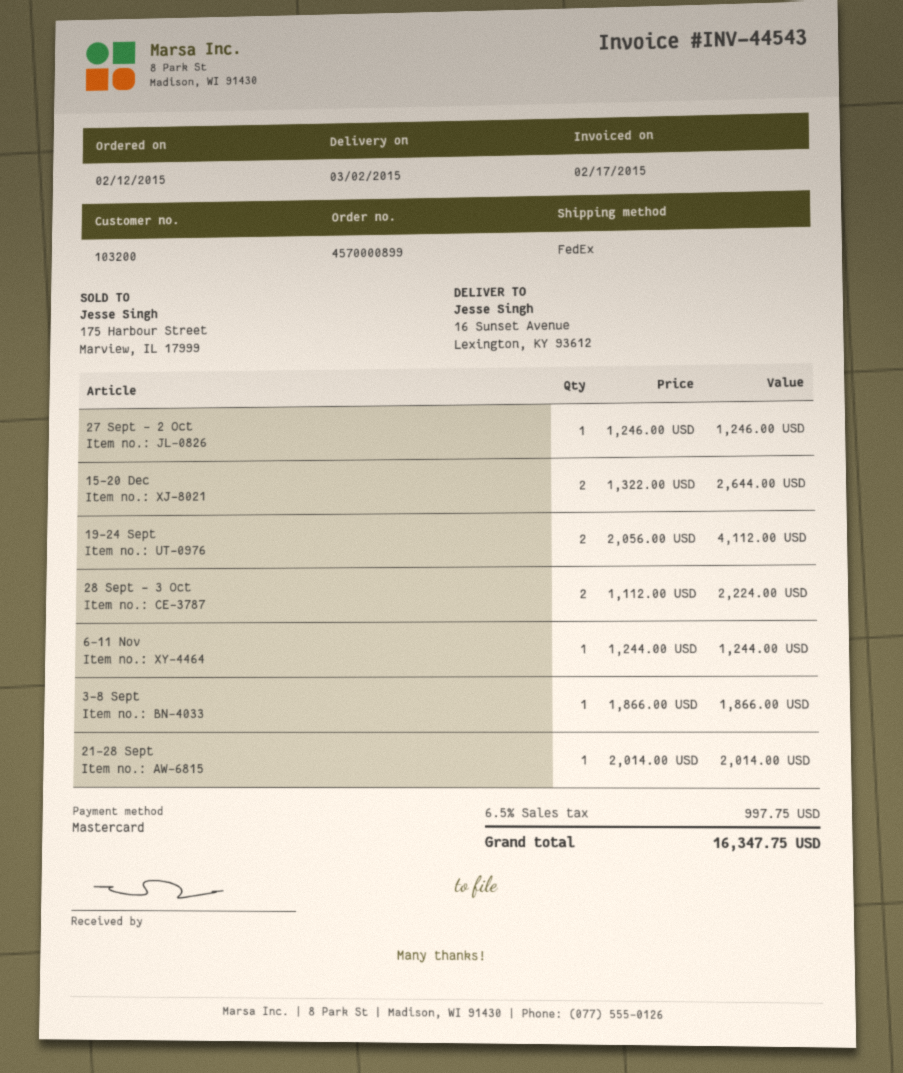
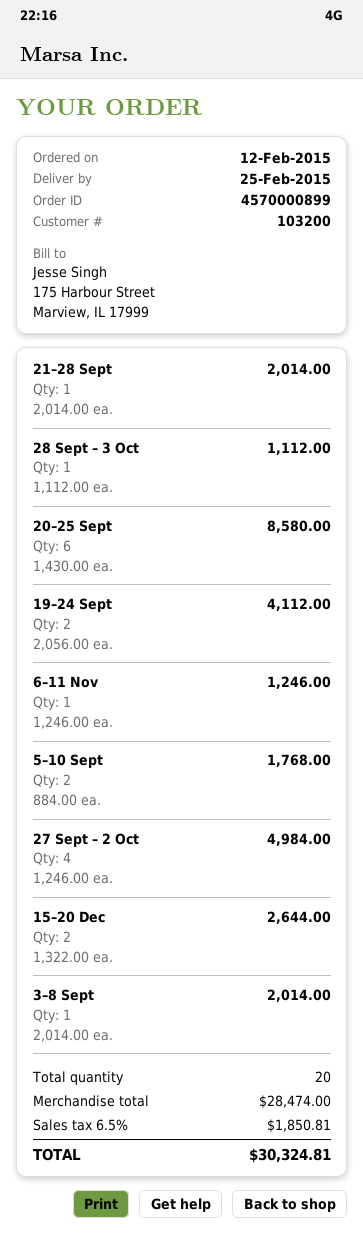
delivery date: 2015-03-02 -> 2015-02-25
27 Sept – 2 Oct: 1 x 1246.00 = 1246.00 -> 4 x 1246.00 = 4984.00
28 Sept – 3 Oct: 2 x 1112.00 = 2224.00 -> 1 x 1112.00 = 1112.00
6–11 Nov: 1 x 1244.00 = 1244.00 -> 1 x 1246.00 = 1246.00
3–8 Sept: 1 x 1866.00 = 1866.00 -> 1 x 2014.00 = 2014.00
20–25 Sept: none -> 6 x 1430.00 = 8580.00
5–10 Sept: none -> 2 x 884.00 = 1768.00
tax: 6.5% = 997.75 -> 6.5% = 1850.81
total: 16347.75 -> 30324.81

